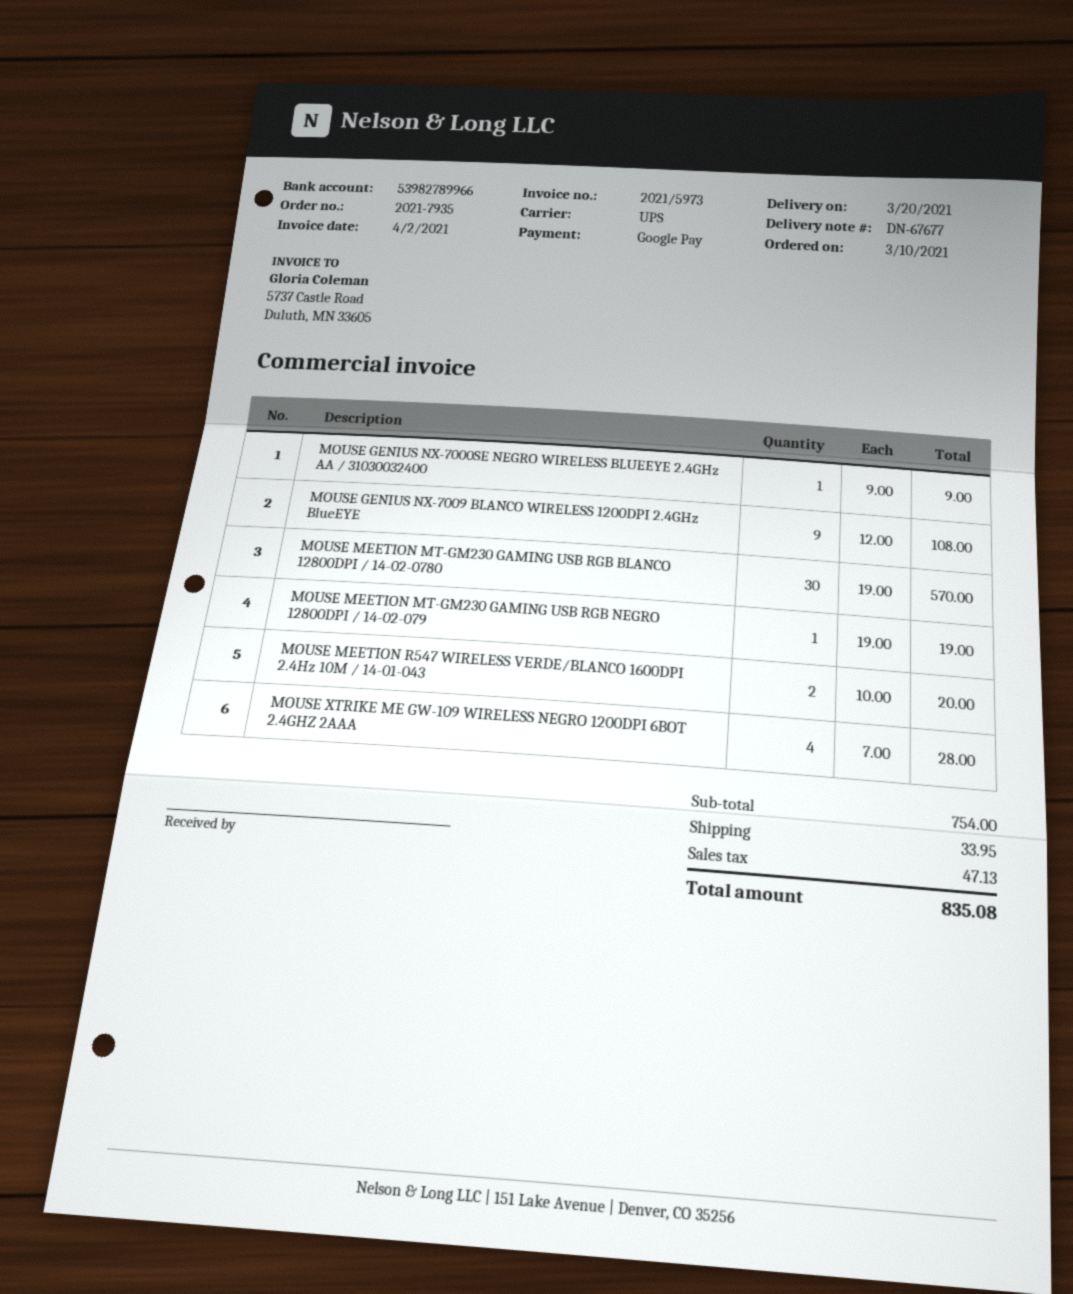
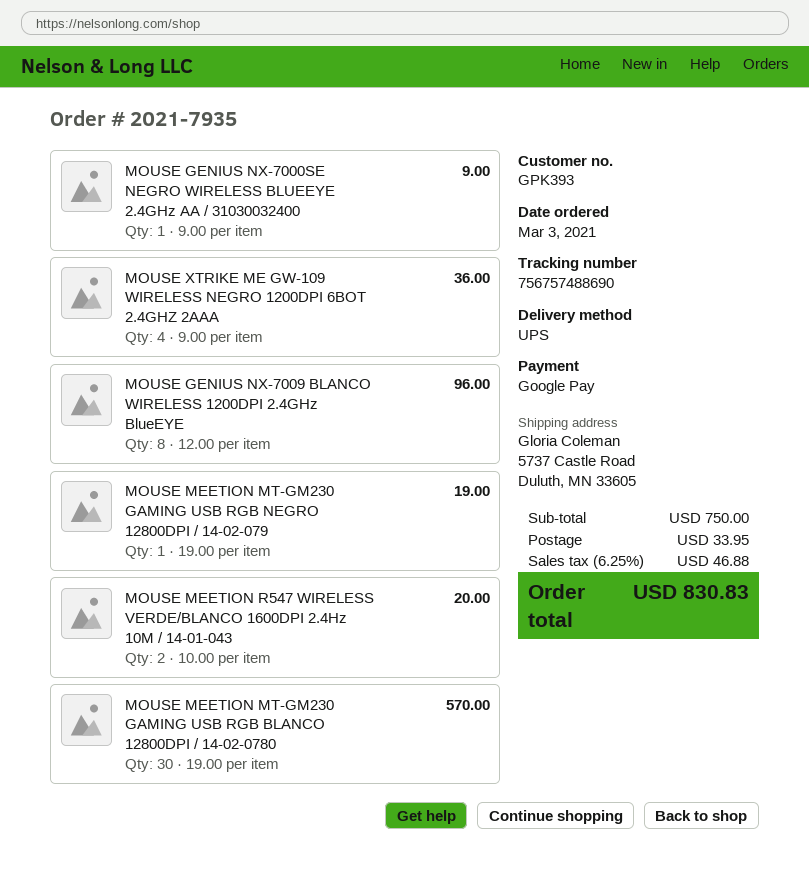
order date: 2021-03-10 -> 2021-03-03
MOUSE GENIUS NX-7009 BLANCO WIRELESS 1200DPI 2.4GHz BlueEYE: 9 x 12.00 = 108.00 -> 8 x 12.00 = 96.00
MOUSE XTRIKE ME GW-109 WIRELESS NEGRO 1200DPI 6BOT 2.4GHZ 2AAA: 4 x 7.00 = 28.00 -> 4 x 9.00 = 36.00
subtotal: 754.00 -> 750.00
tax: 47.13 -> 46.88
total: 835.08 -> 830.83

